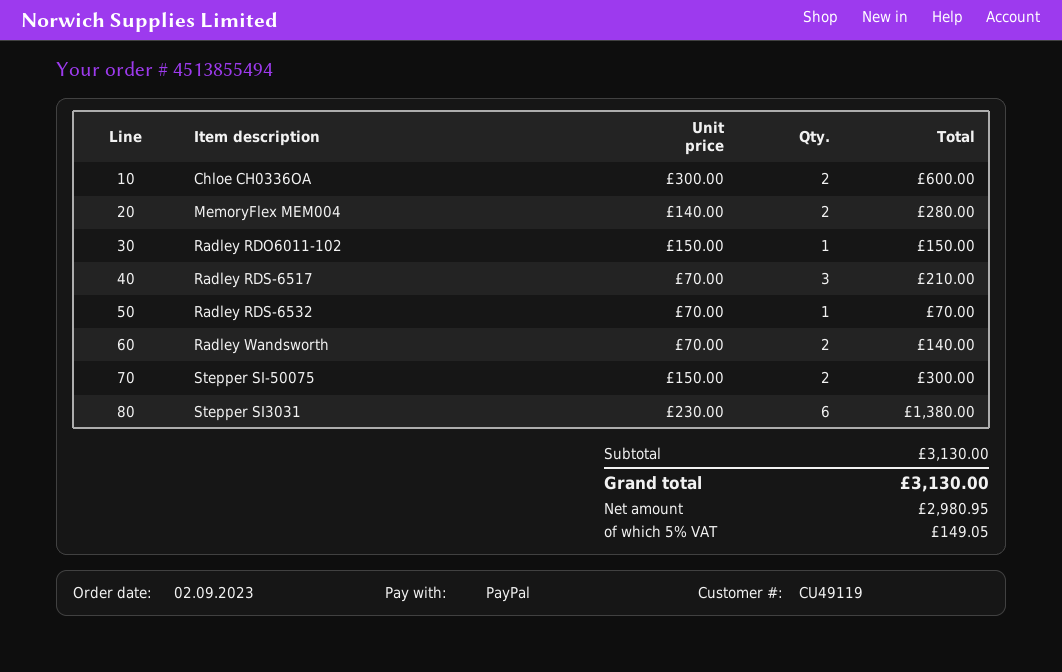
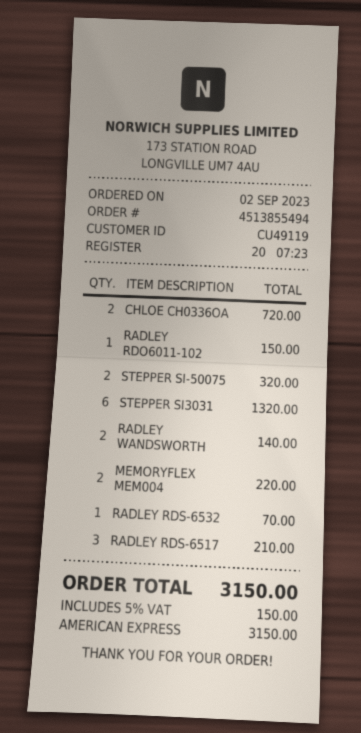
payment method: PayPal -> American Express
Chloe CH0336OA: 2 for 600.00 -> 2 for 720.00
MemoryFlex MEM004: 2 for 280.00 -> 2 for 220.00
Stepper SI-50075: 2 for 300.00 -> 2 for 320.00
Stepper SI3031: 6 for 1380.00 -> 6 for 1320.00
tax: 5% = 149.05 -> 5% = 150.00
total: 3130.00 -> 3150.00

